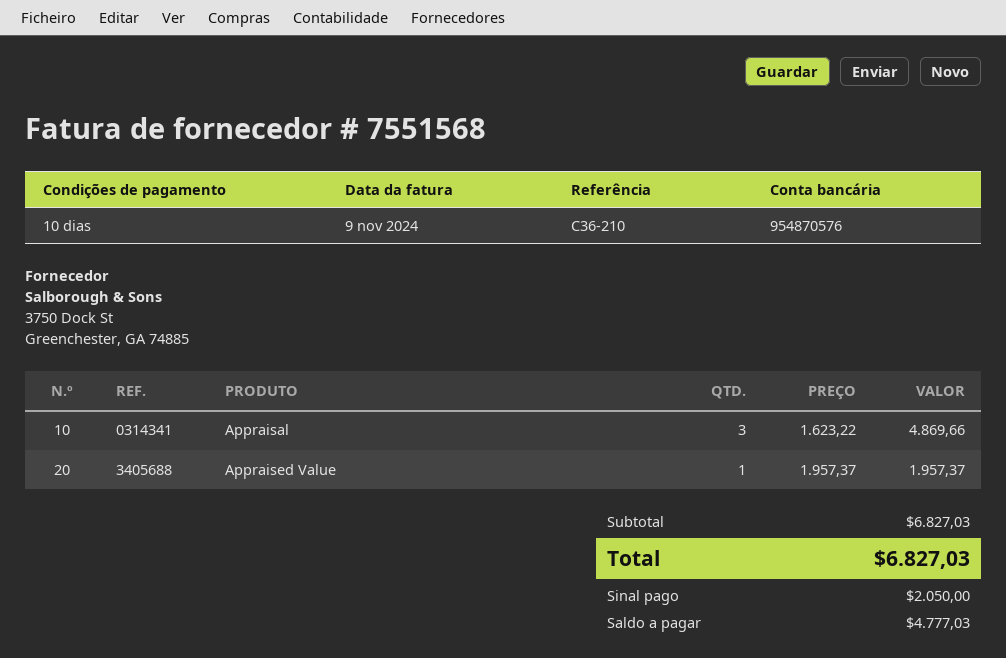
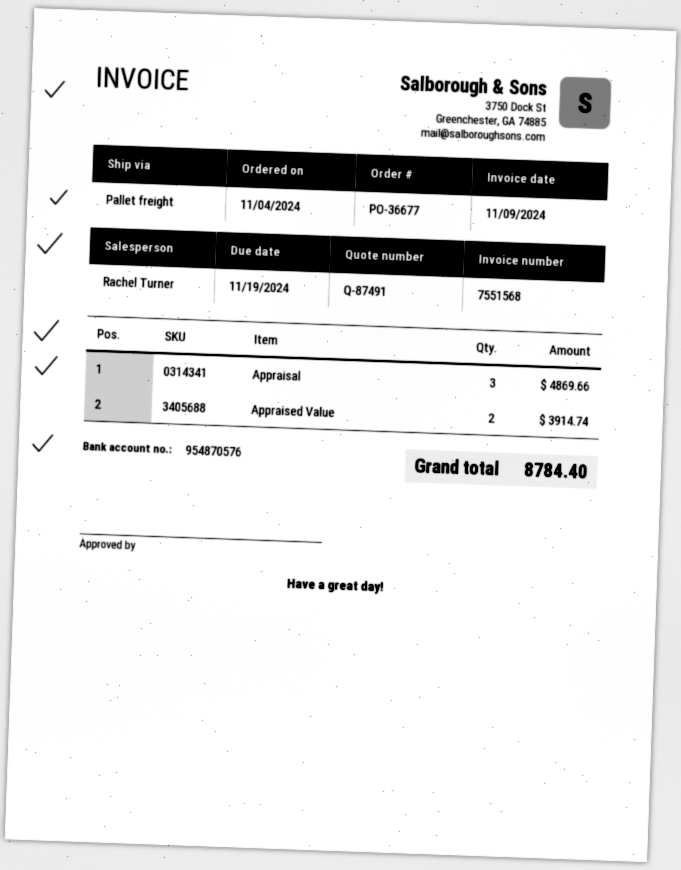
Appraised Value: 1 for 1957.37 -> 2 for 3914.74
total: 6827.03 -> 8784.40

